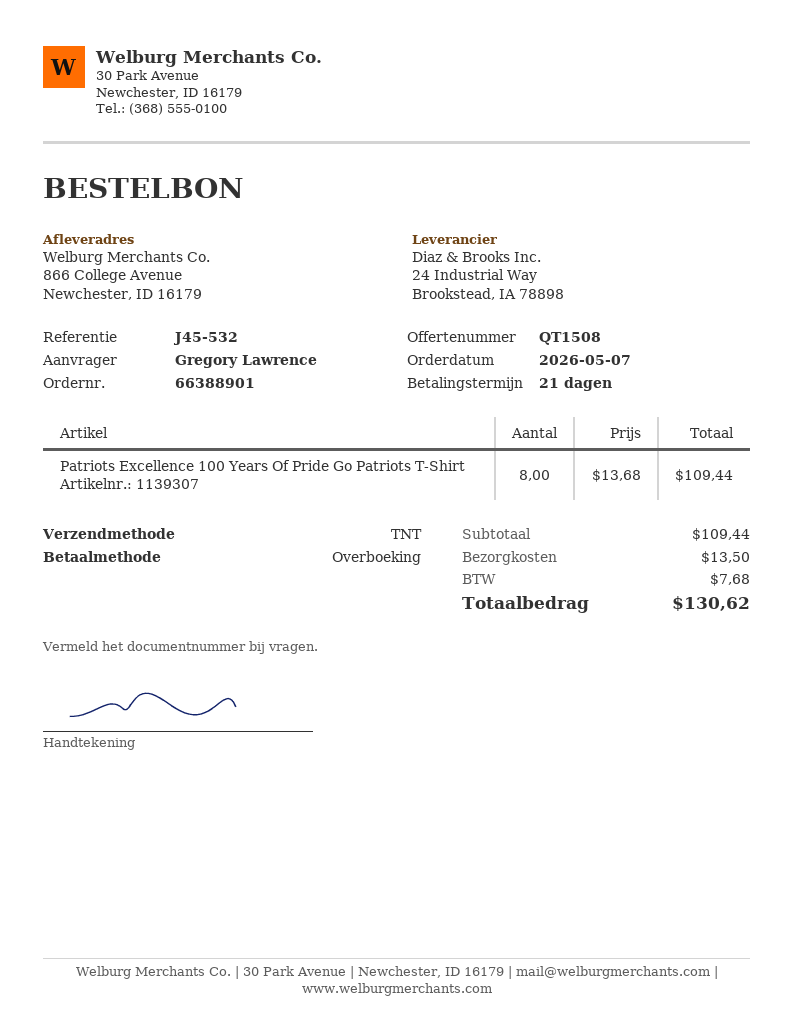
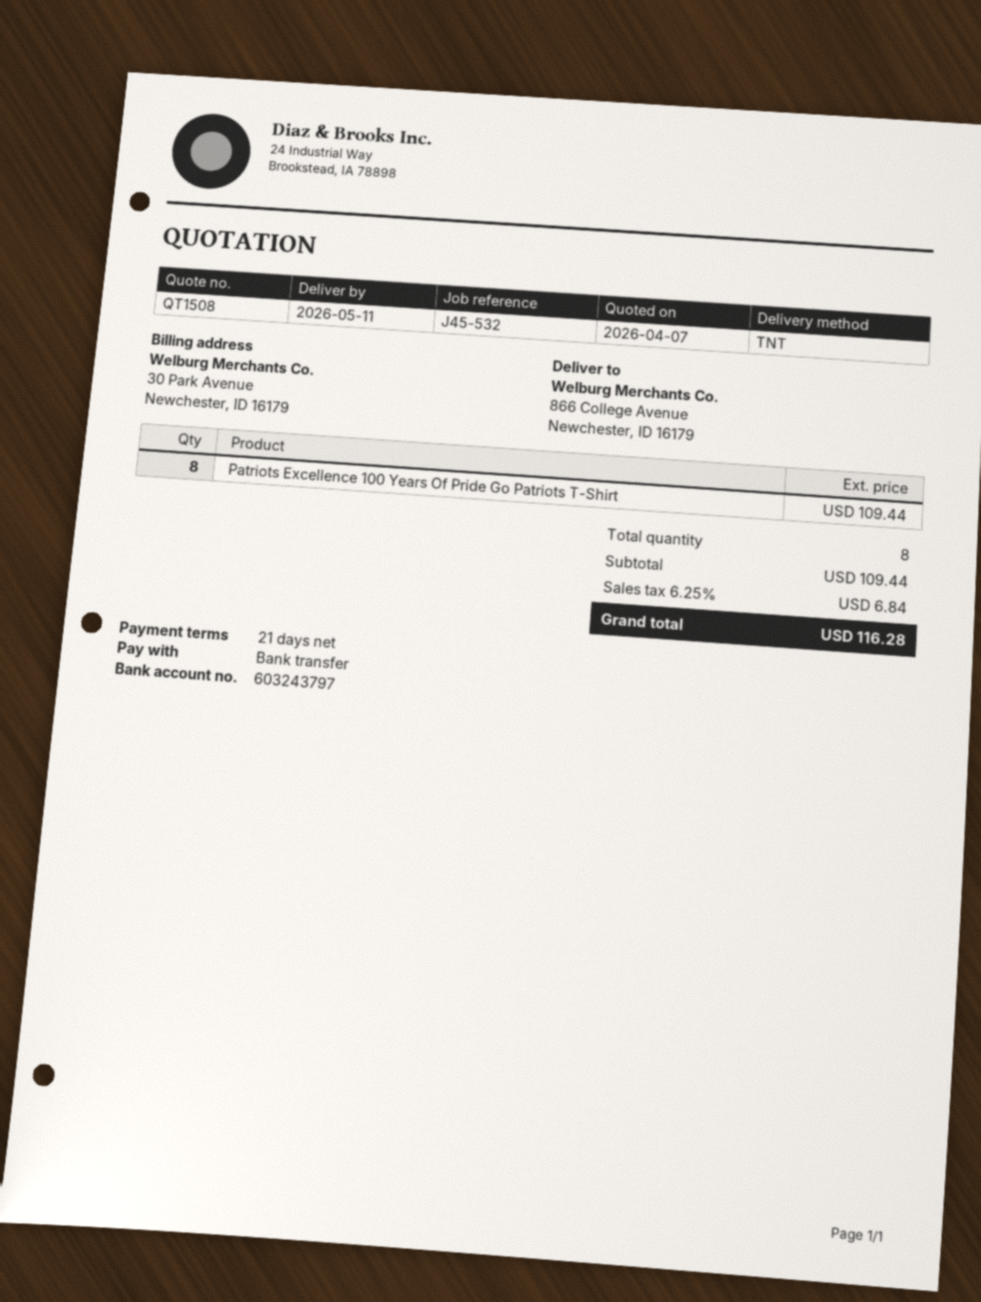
shipping: 13.50 -> none
tax: 7.68 -> 6.84
total: 130.62 -> 116.28

